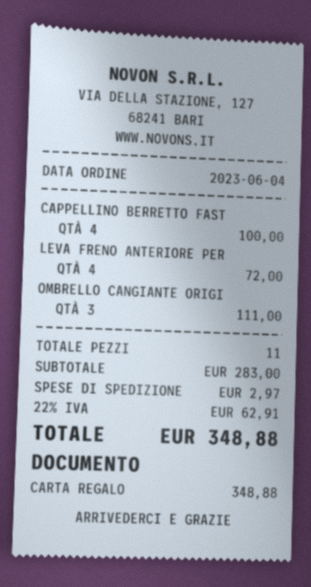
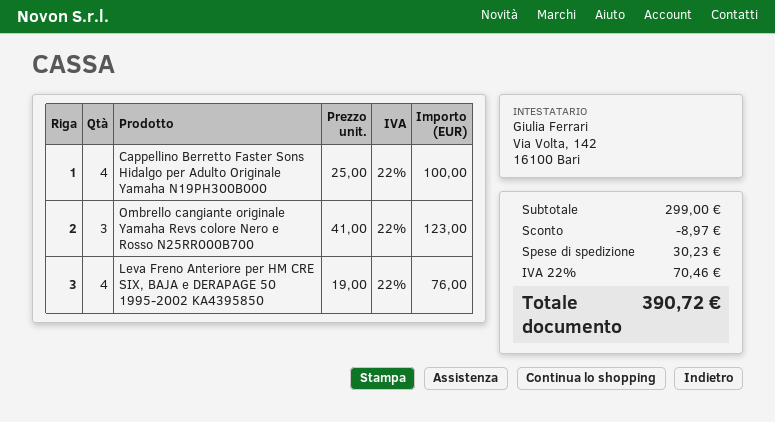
LEVA FRENO ANTERIORE PER: 4 for 72.00 -> 4 for 76.00
OMBRELLO CANGIANTE ORIGI: 3 for 111.00 -> 3 for 123.00
subtotal: 283.00 -> 299.00
discount: none -> 8.97
shipping: 2.97 -> 30.23
tax: 22% = 62.91 -> 22% = 70.46
total: 348.88 -> 390.72

